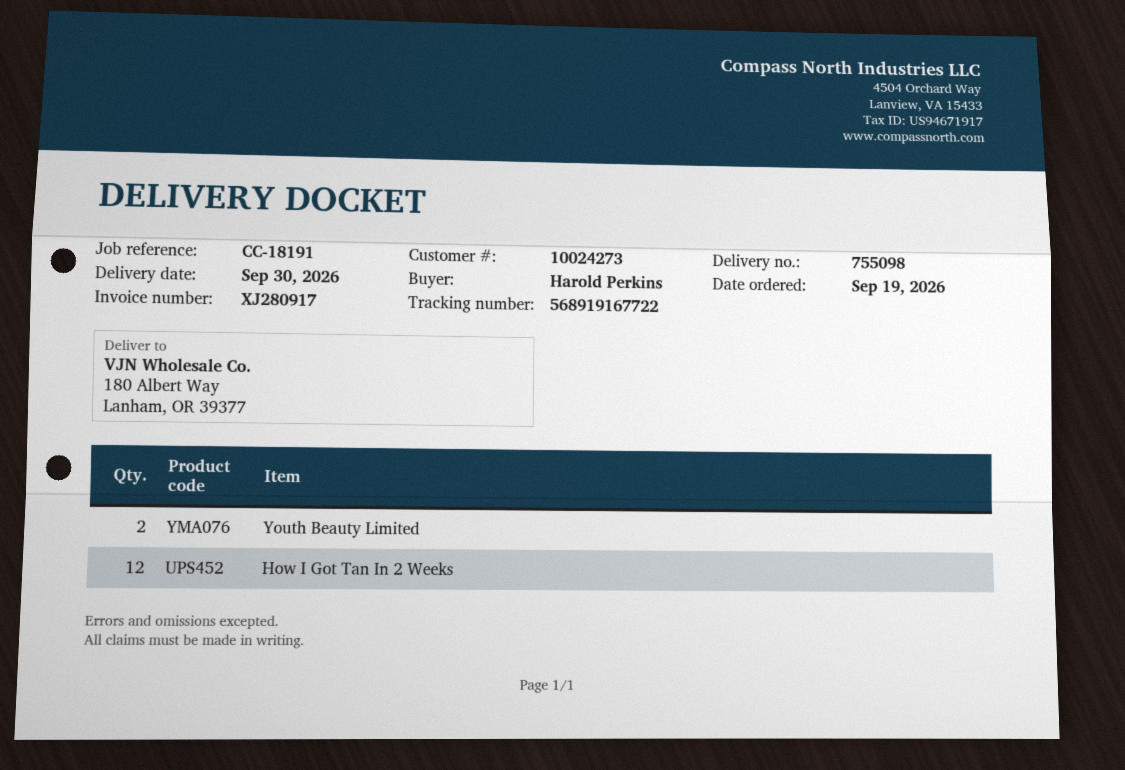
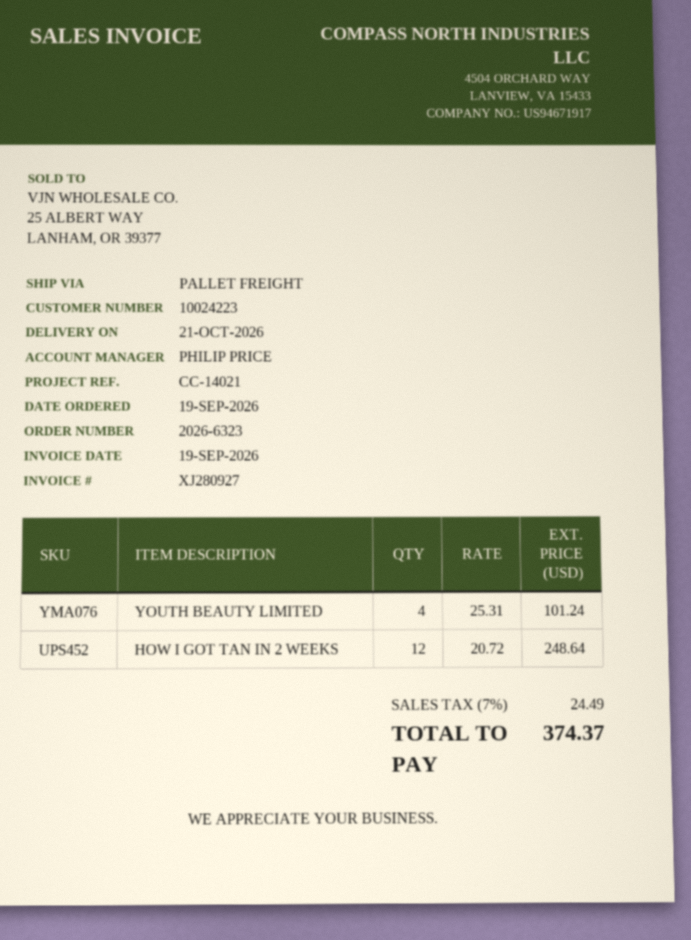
delivery date: 2026-09-30 -> 2026-10-21
invoice number: XJ280917 -> XJ280927
customer number: 10024273 -> 10024223
reference: CC-18191 -> CC-14021
Youth Beauty Limited: 2 -> 4

